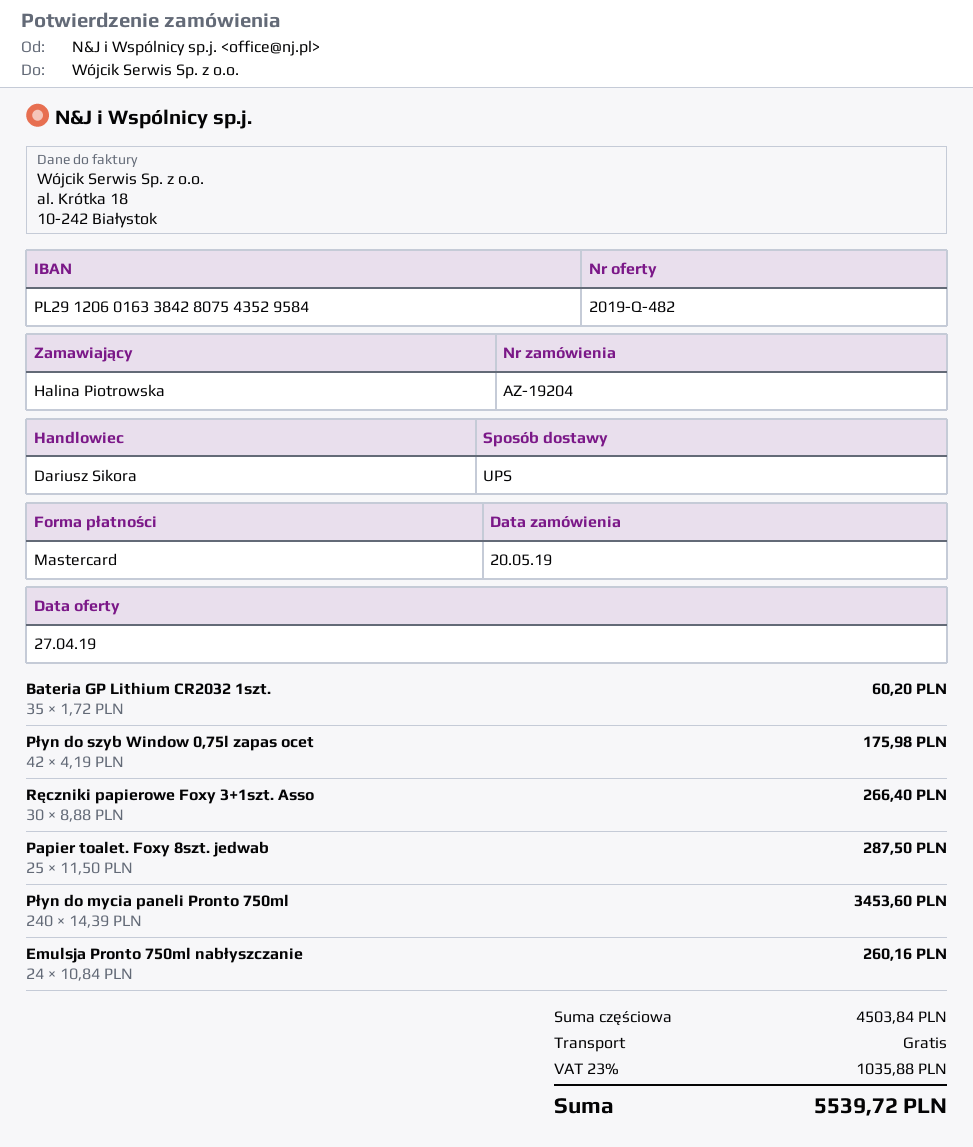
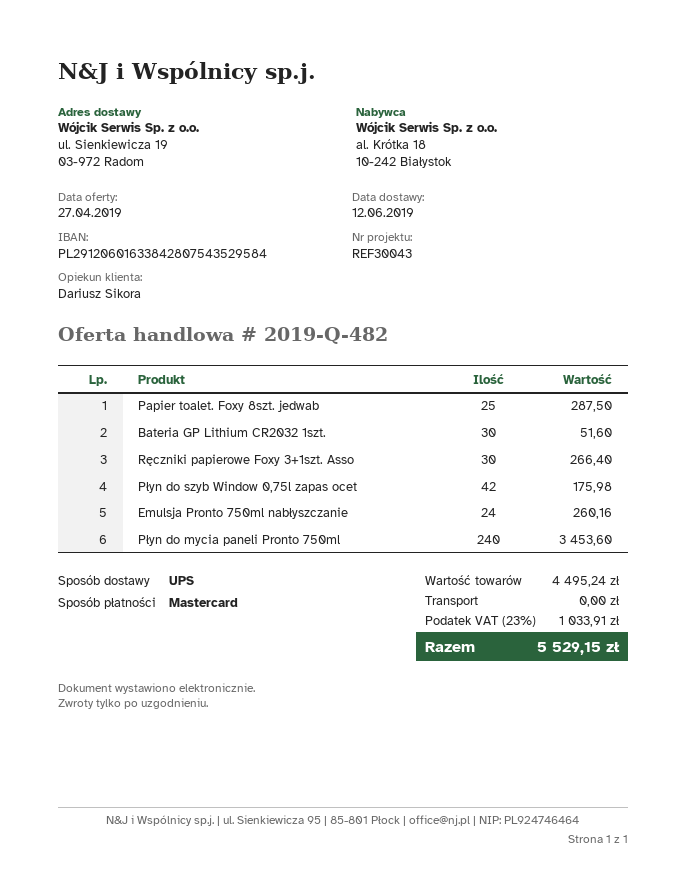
Bateria GP Lithium CR2032 1szt.: 35 for 60.20 -> 30 for 51.60
subtotal: 4503.84 -> 4495.24
tax: 23% = 1035.88 -> 23% = 1033.91
total: 5539.72 -> 5529.15

